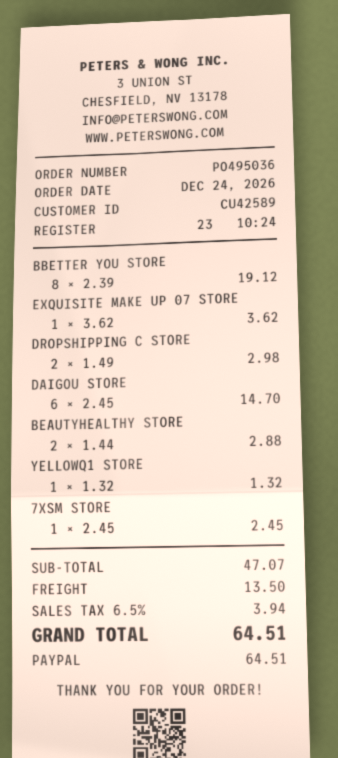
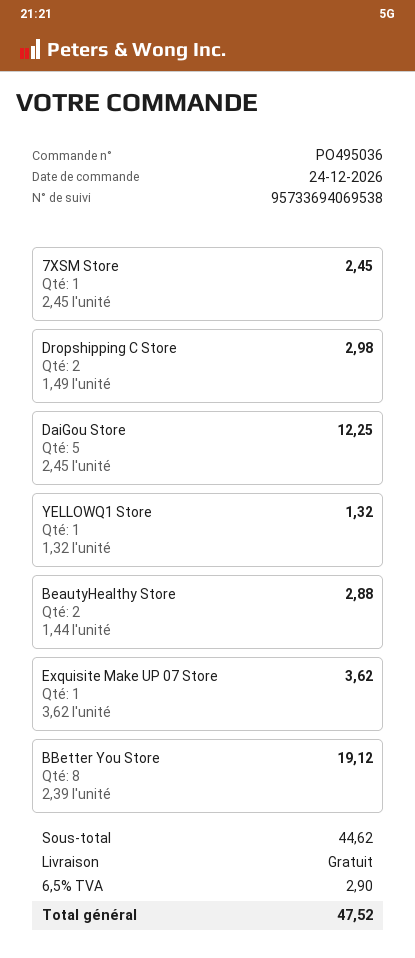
DAIGOU STORE: 6 x 2.45 = 14.70 -> 5 x 2.45 = 12.25
subtotal: 47.07 -> 44.62
shipping: 13.50 -> 0.00
tax: 6.5% = 3.94 -> 6.5% = 2.90
total: 64.51 -> 47.52

